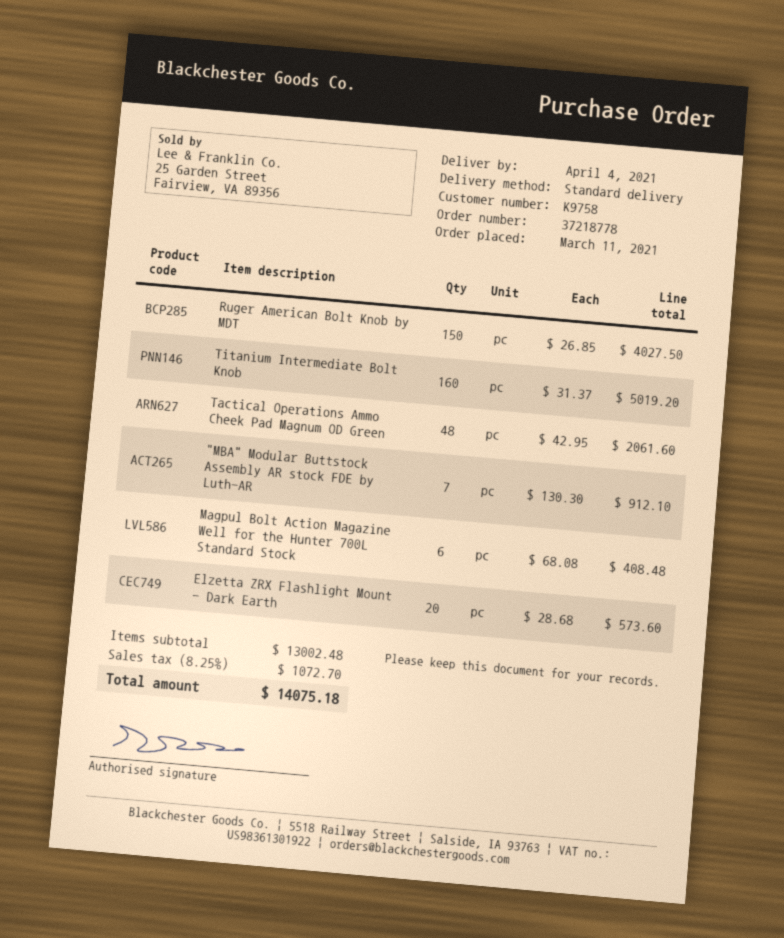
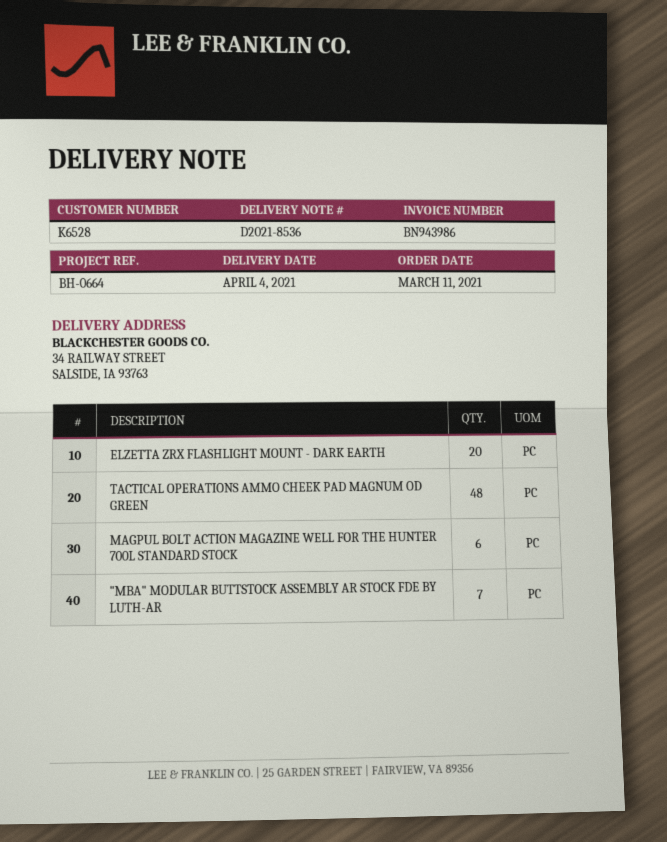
customer number: K9758 -> K6528
Ruger American Bolt Knob by MDT: 150 -> none
Titanium Intermediate Bolt Knob: 160 -> none

